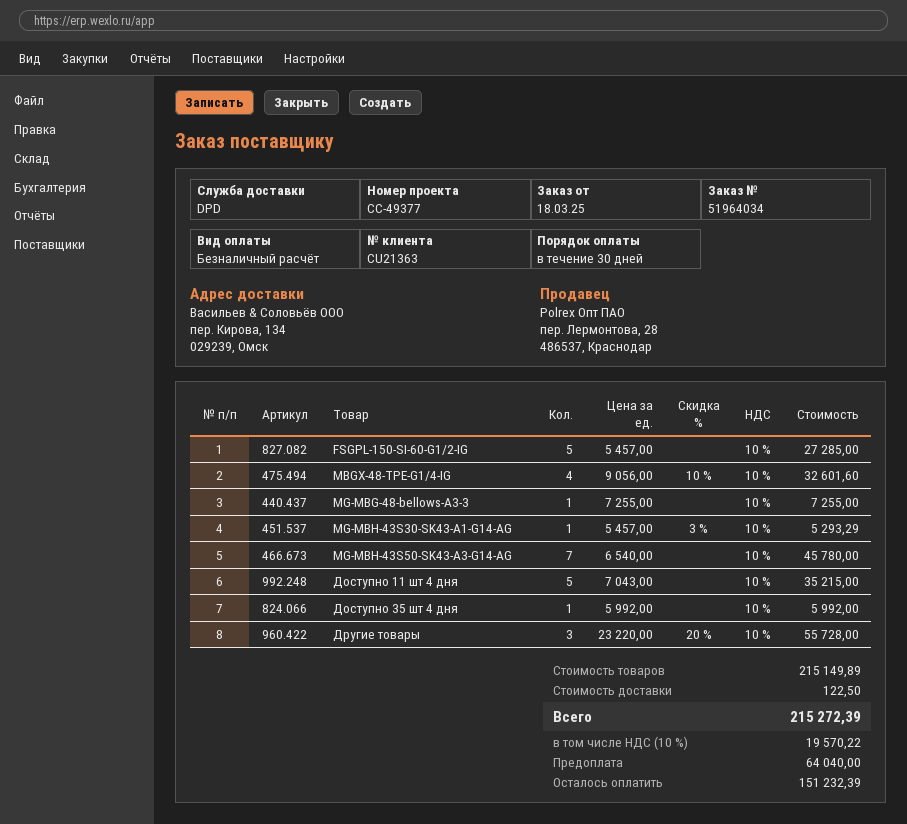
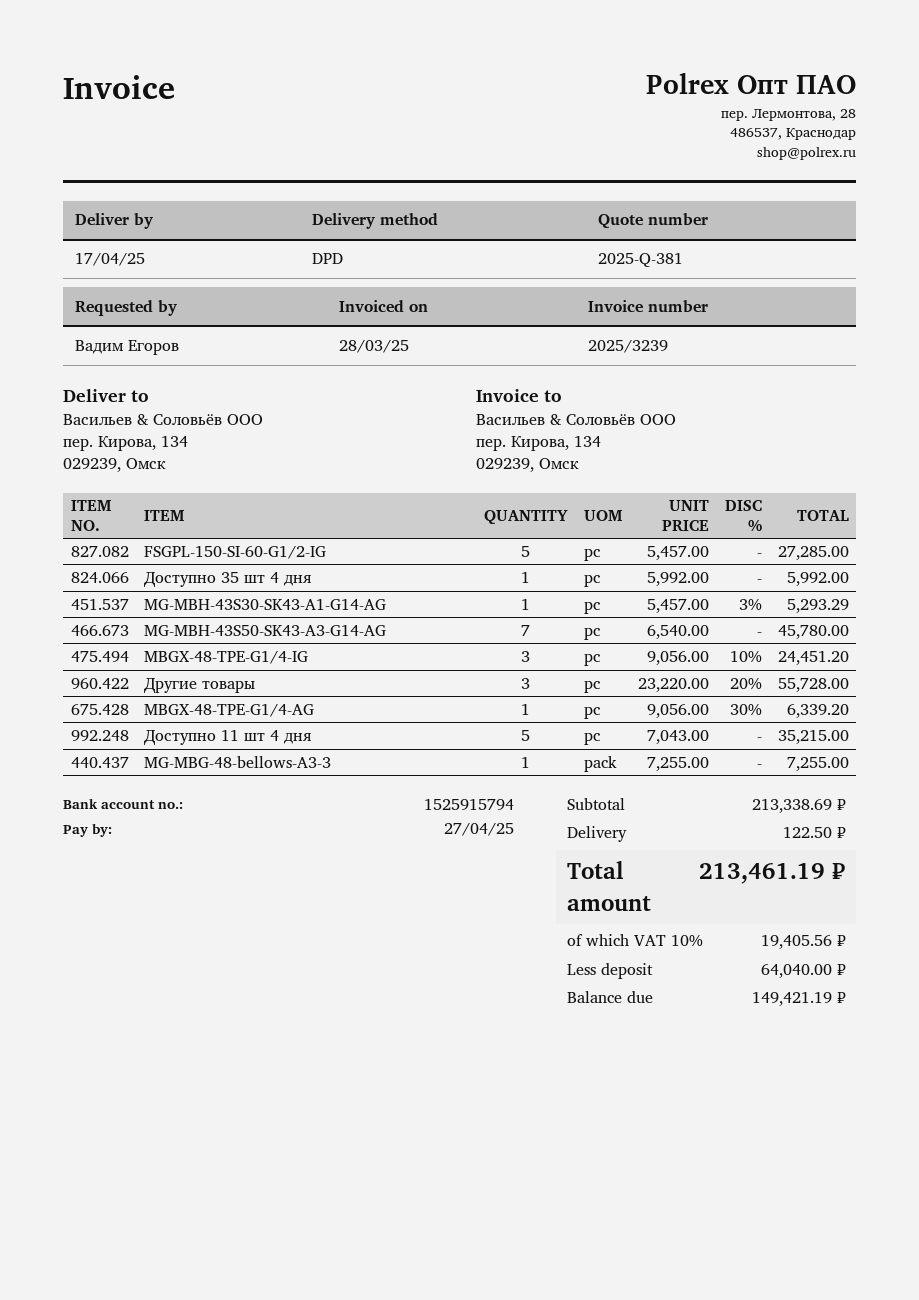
MBGX-48-TPE-G1/4-IG: 4 x 9056.00 - 10% = 32601.60 -> 3 x 9056.00 - 10% = 24451.20
MBGX-48-TPE-G1/4-AG: none -> 1 x 9056.00 - 30% = 6339.20
subtotal: 215149.89 -> 213338.69
tax: 10% = 19570.22 -> 10% = 19405.56
total: 215272.39 -> 213461.19
balance: 151232.39 -> 149421.19

